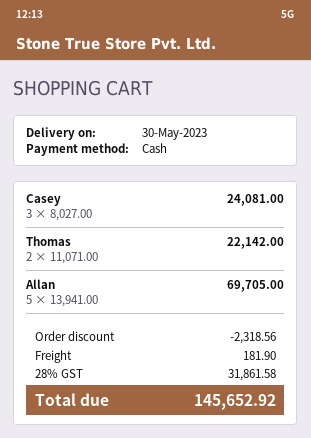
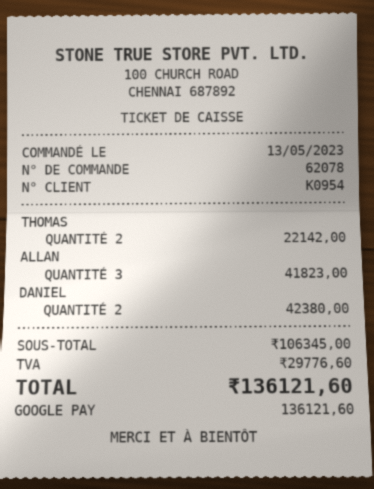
payment method: cash -> Google Pay
Casey: 3 for 24081.00 -> none
Allan: 5 for 69705.00 -> 3 for 41823.00
DANIEL: none -> 2 for 42380.00
discount: 2318.56 -> none
shipping: 181.90 -> none
tax: 31861.58 -> 29776.60
total: 145652.92 -> 136121.60

